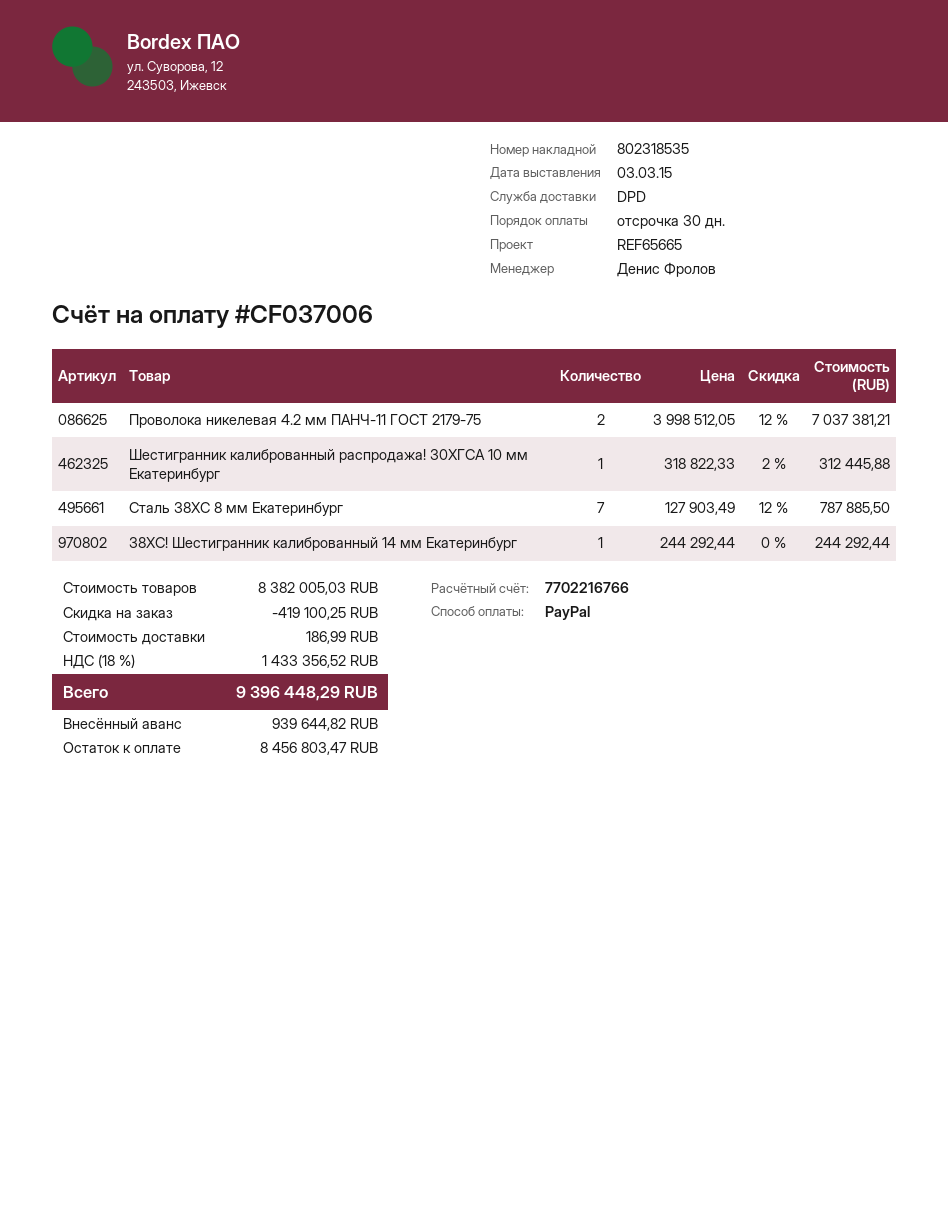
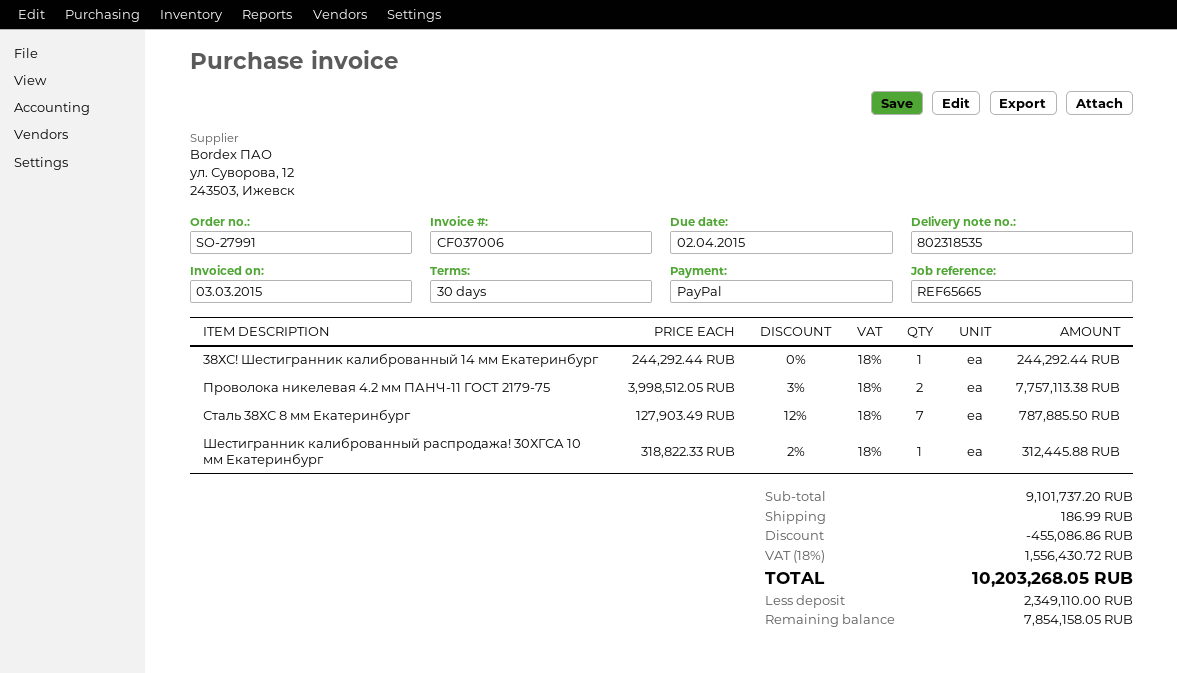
Проволока никелевая 4.2 мм ПАНЧ-11 ГОСТ 2179-75: 2 x 3998512.05 - 12% = 7037381.21 -> 2 x 3998512.05 - 3% = 7757113.38
subtotal: 8382005.03 -> 9101737.20
discount: 419100.25 -> 455086.86
tax: 18% = 1433356.52 -> 18% = 1556430.72
total: 9396448.29 -> 10203268.05
deposit: 939644.82 -> 2349110.00
balance: 8456803.47 -> 7854158.05

